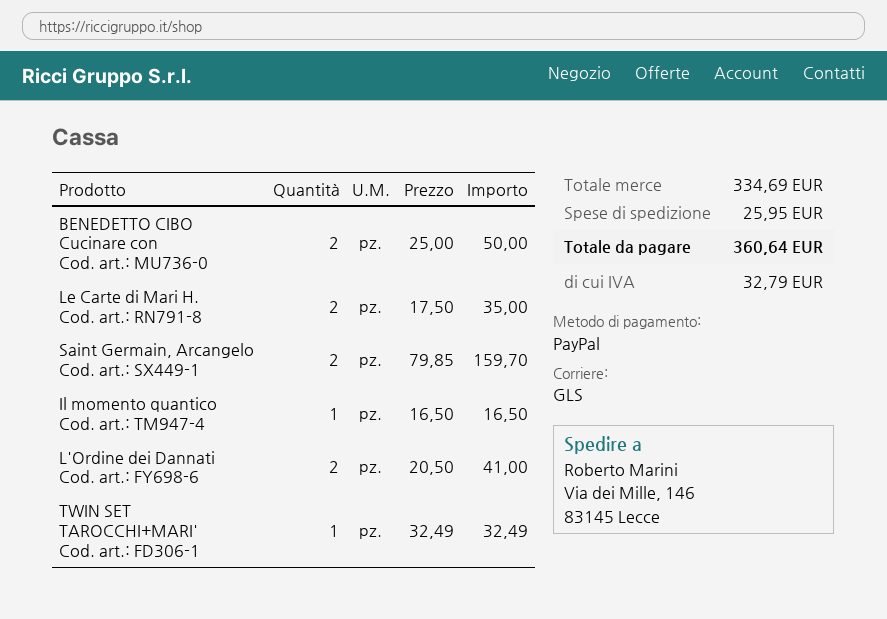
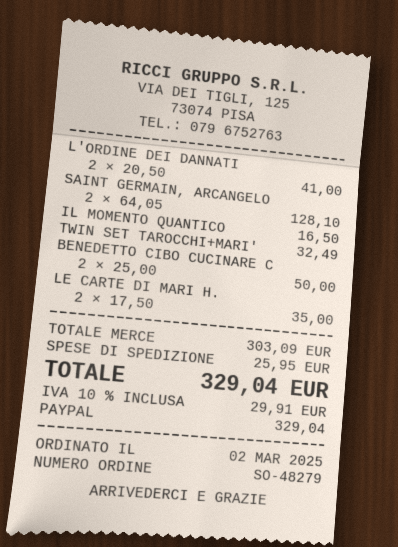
Saint Germain, Arcangelo: 2 x 79.85 = 159.70 -> 2 x 64.05 = 128.10
subtotal: 334.69 -> 303.09
tax: 32.79 -> 29.91
total: 360.64 -> 329.04

